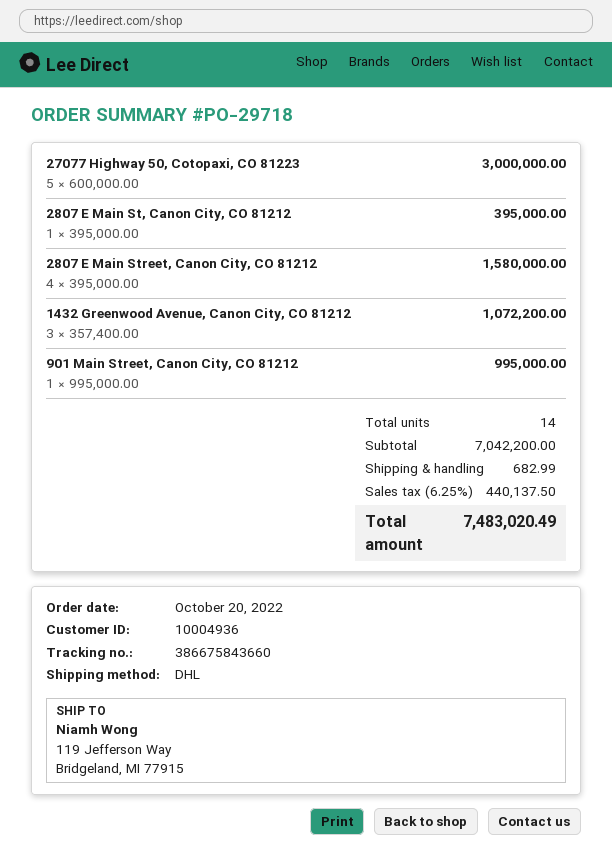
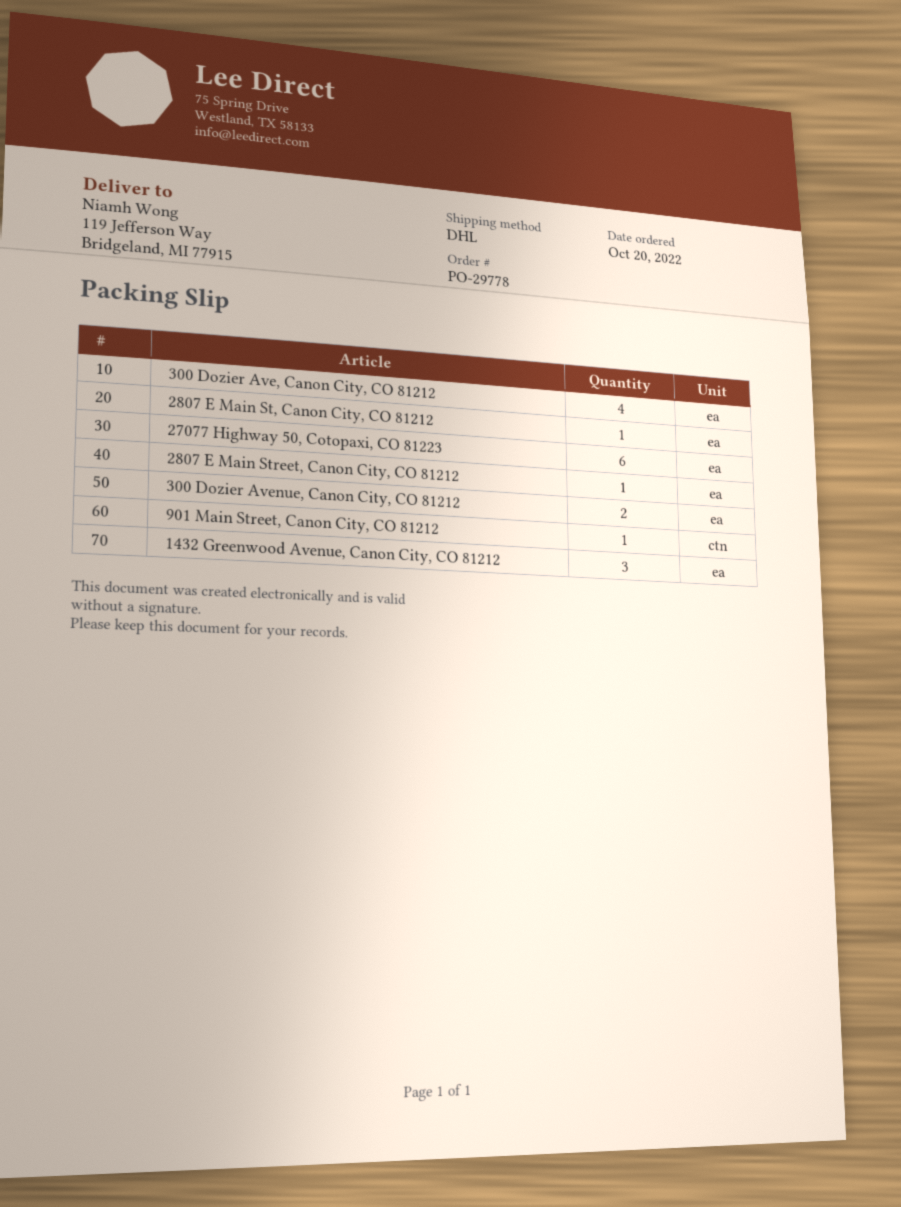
order number: PO-29718 -> PO-29778
27077 Highway 50, Cotopaxi, CO 81223: 5 -> 6
2807 E Main Street, Canon City, CO 81212: 4 -> 1
300 Dozier Ave, Canon City, CO 81212: none -> 4
300 Dozier Avenue, Canon City, CO 81212: none -> 2

